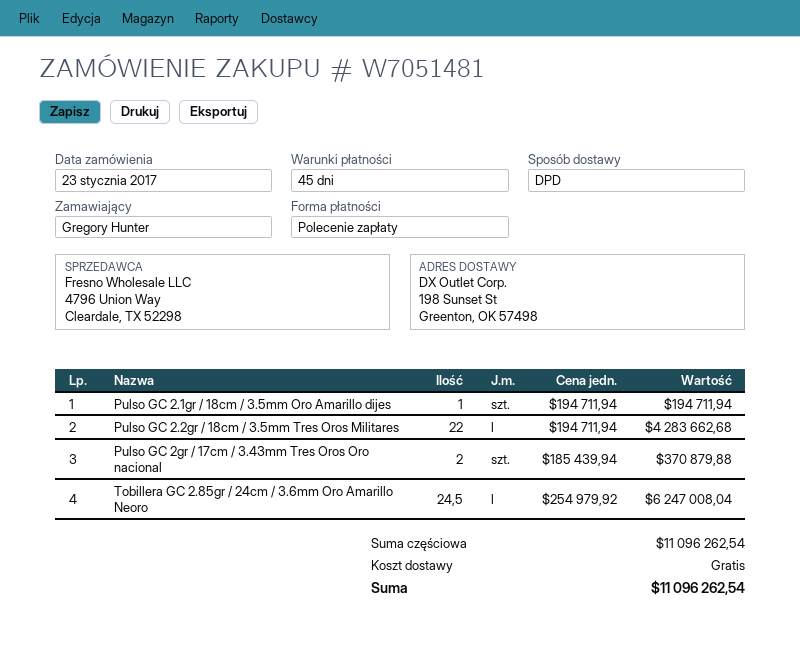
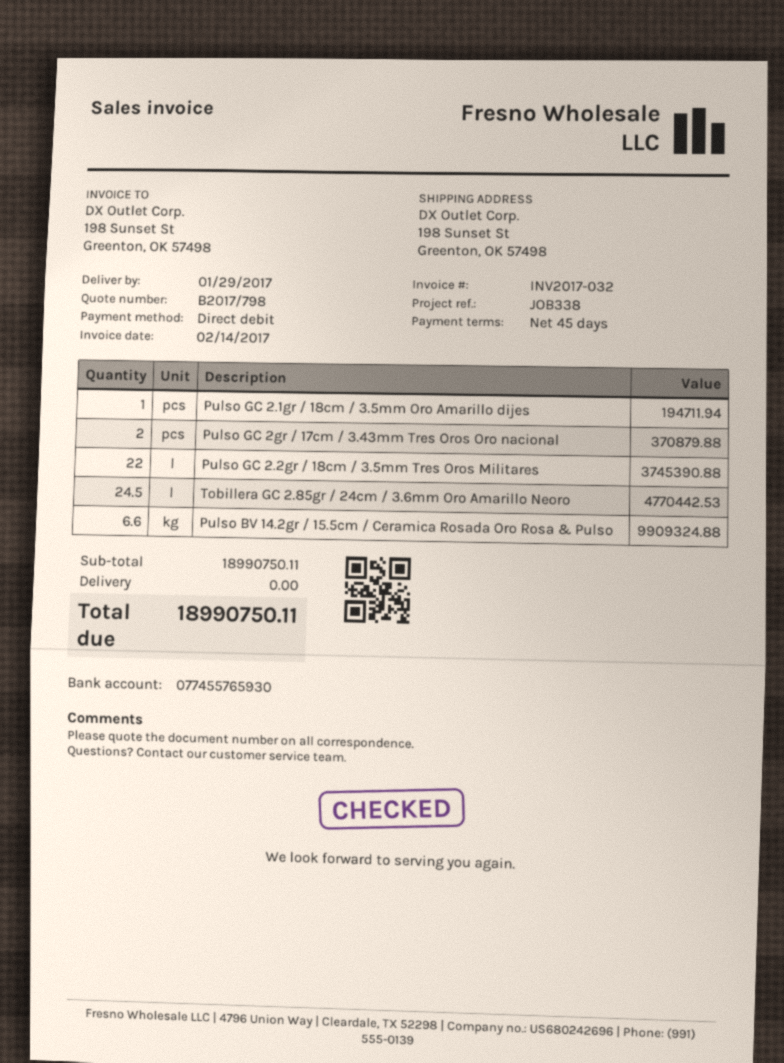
Pulso GC 2.2gr / 18cm / 3.5mm Tres Oros Militares: 22 for 4283662.68 -> 22 for 3745390.88
Tobillera GC 2.85gr / 24cm / 3.6mm Oro Amarillo Neoro: 24.5 for 6247008.04 -> 24.5 for 4770442.53
Pulso BV 14.2gr / 15.5cm / Ceramica Rosada Oro Rosa & Pulso: none -> 6.6 for 9909324.88
subtotal: 11096262.54 -> 18990750.11
total: 11096262.54 -> 18990750.11

